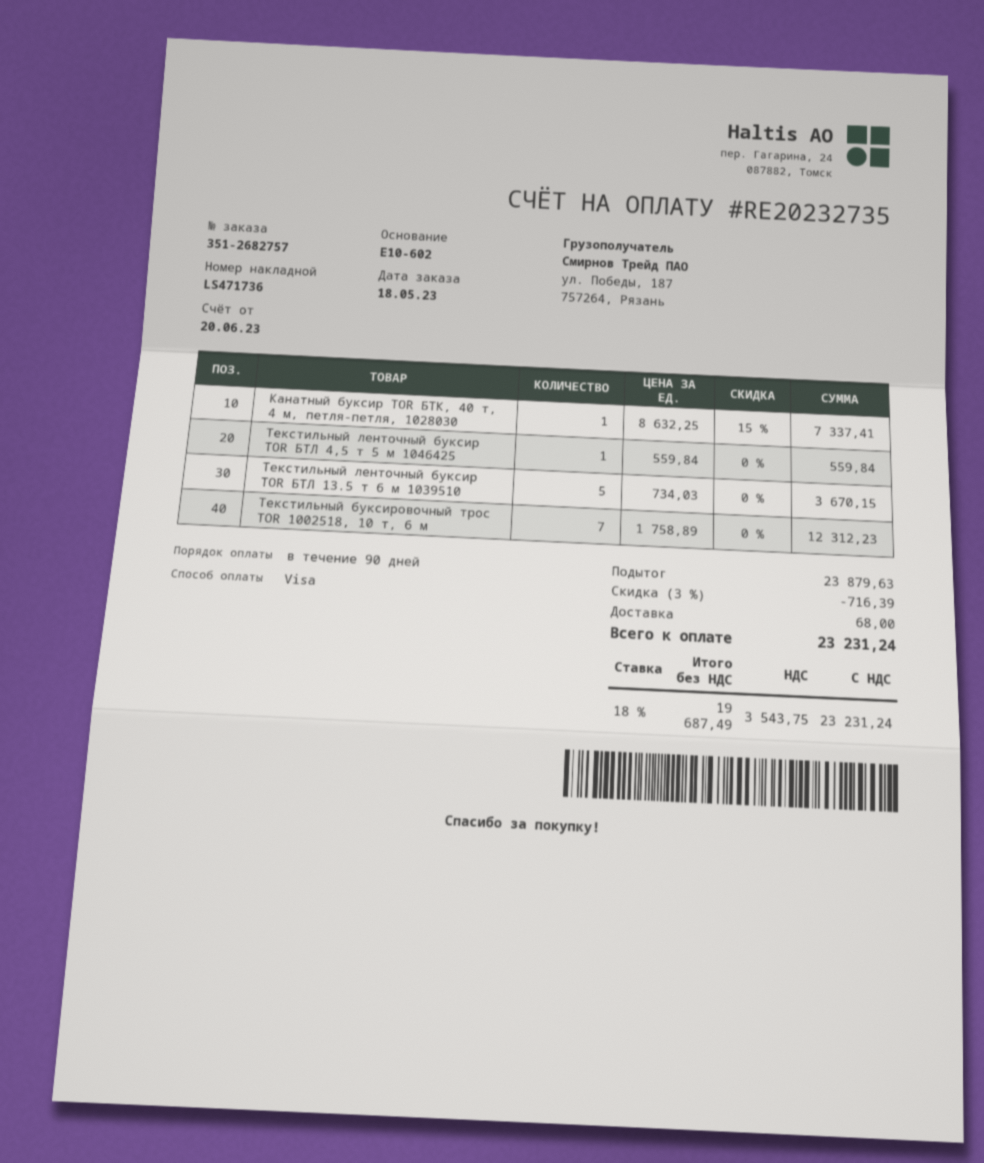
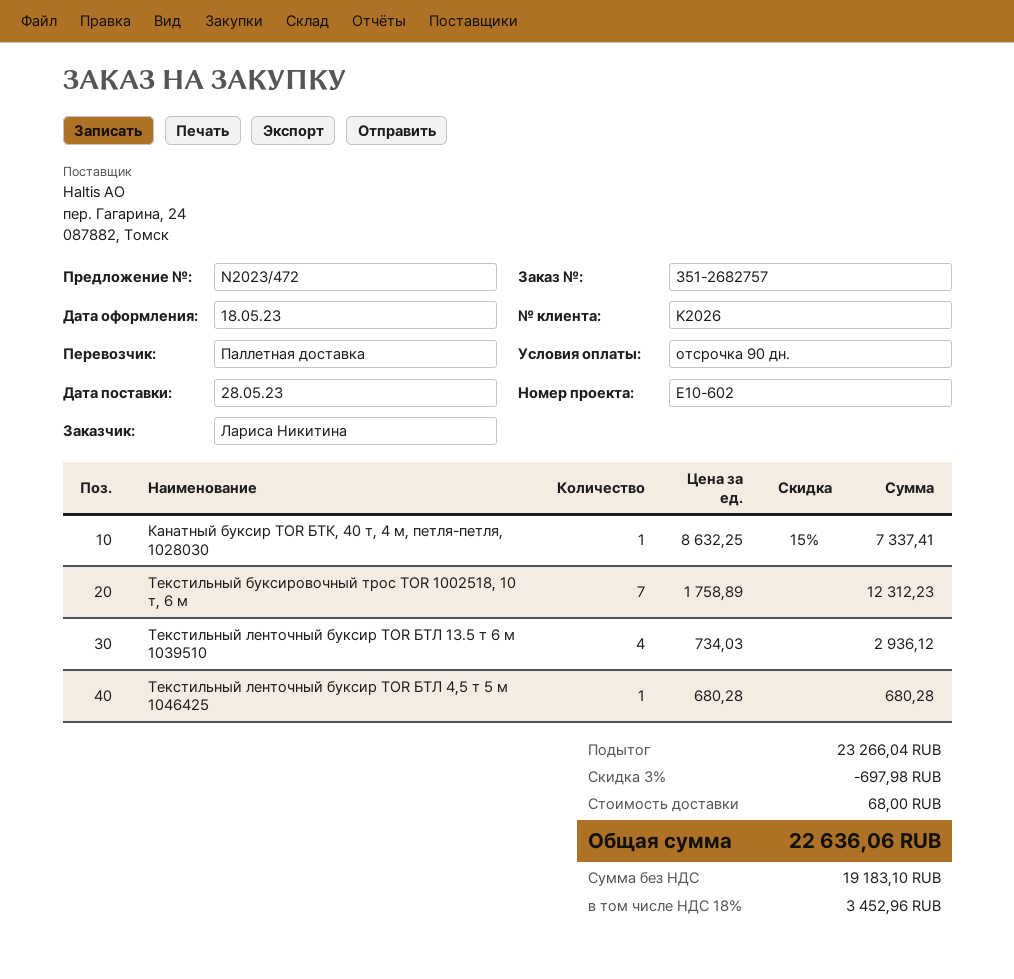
Текстильный ленточный буксир TOR БТЛ 4,5 т 5 м 1046425: 1 x 559.84 = 559.84 -> 1 x 680.28 = 680.28
Текстильный ленточный буксир TOR БТЛ 13.5 т 6 м 1039510: 5 x 734.03 = 3670.15 -> 4 x 734.03 = 2936.12
subtotal: 23879.63 -> 23266.04
discount: 3% = 716.39 -> 3% = 697.98
net: 19687.49 -> 19183.10
tax: 18% = 3543.75 -> 18% = 3452.96
total: 23231.24 -> 22636.06

